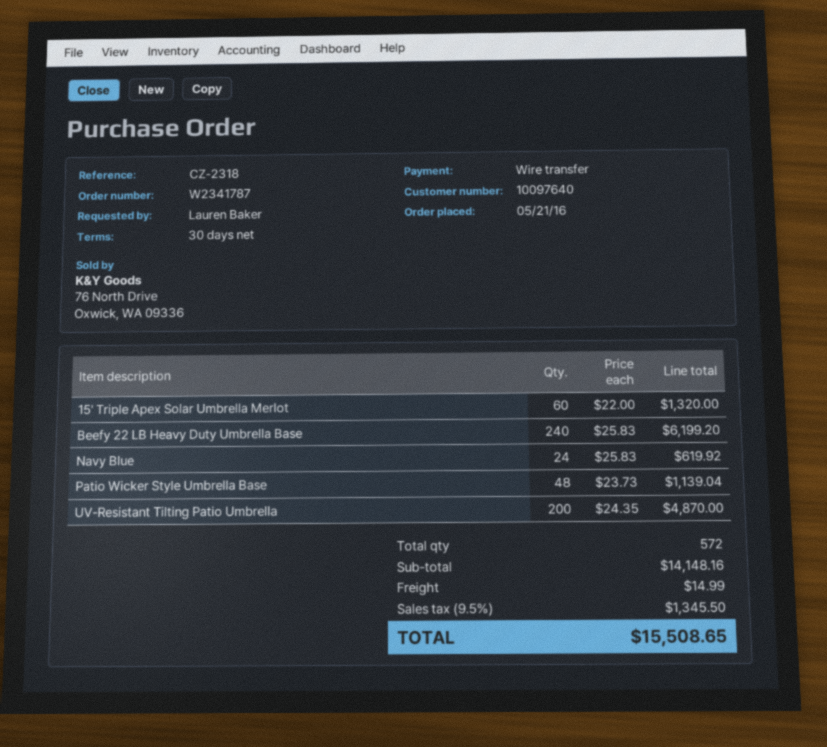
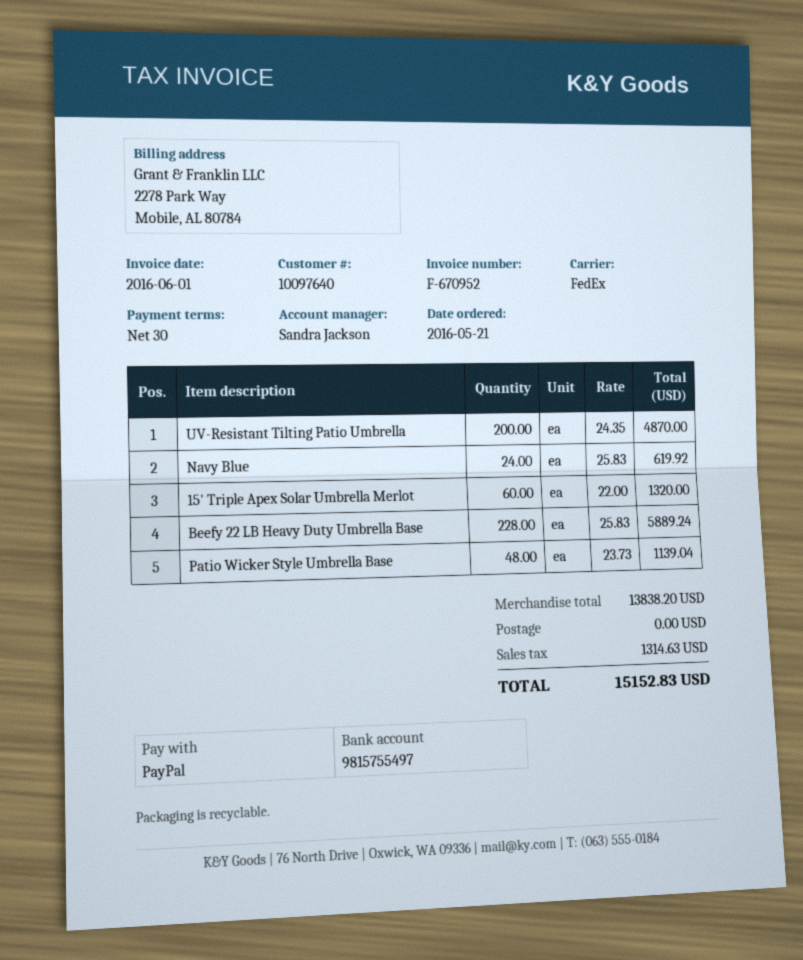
payment method: bank transfer -> PayPal
Beefy 22 LB Heavy Duty Umbrella Base: 240 x 25.83 = 6199.20 -> 228 x 25.83 = 5889.24
subtotal: 14148.16 -> 13838.20
shipping: 14.99 -> 0.00
tax: 1345.50 -> 1314.63
total: 15508.65 -> 15152.83

